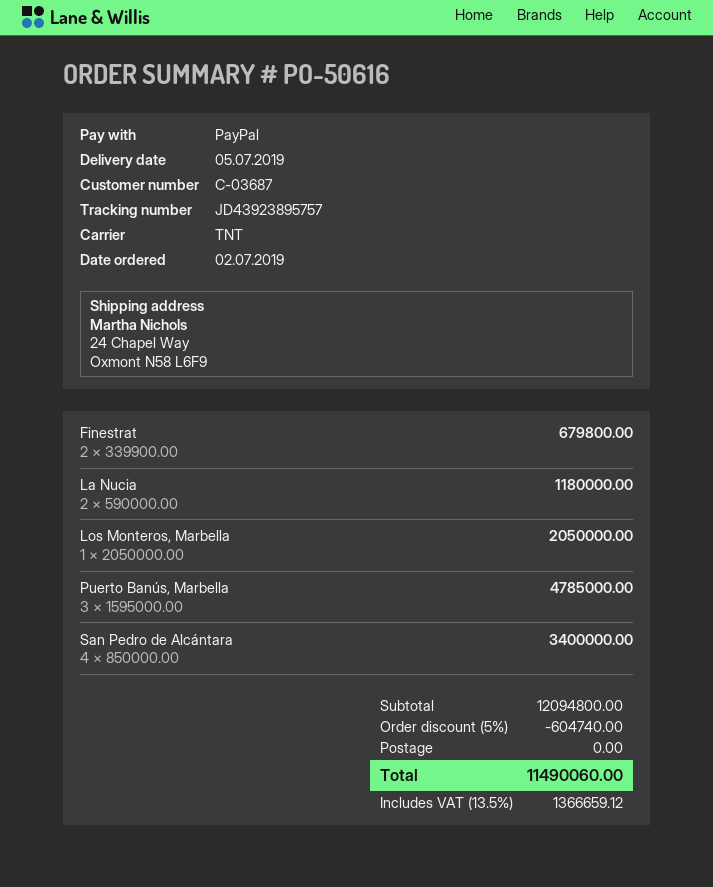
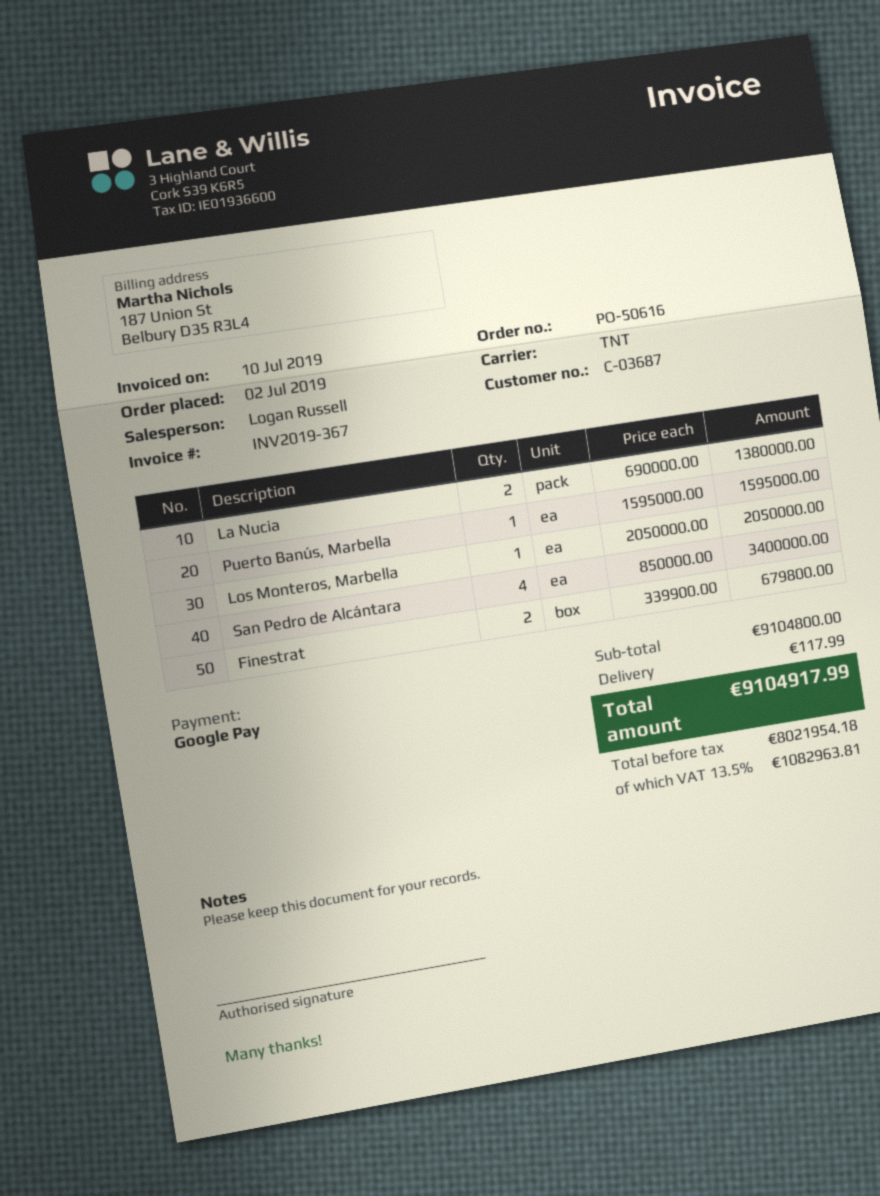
payment method: PayPal -> Google Pay
La Nucia: 2 x 590000.00 = 1180000.00 -> 2 x 690000.00 = 1380000.00
Puerto Banús, Marbella: 3 x 1595000.00 = 4785000.00 -> 1 x 1595000.00 = 1595000.00
subtotal: 12094800.00 -> 9104800.00
discount: 5% = 604740.00 -> none
shipping: 0.00 -> 117.99
tax: 13.5% = 1366659.12 -> 13.5% = 1082963.81
total: 11490060.00 -> 9104917.99

